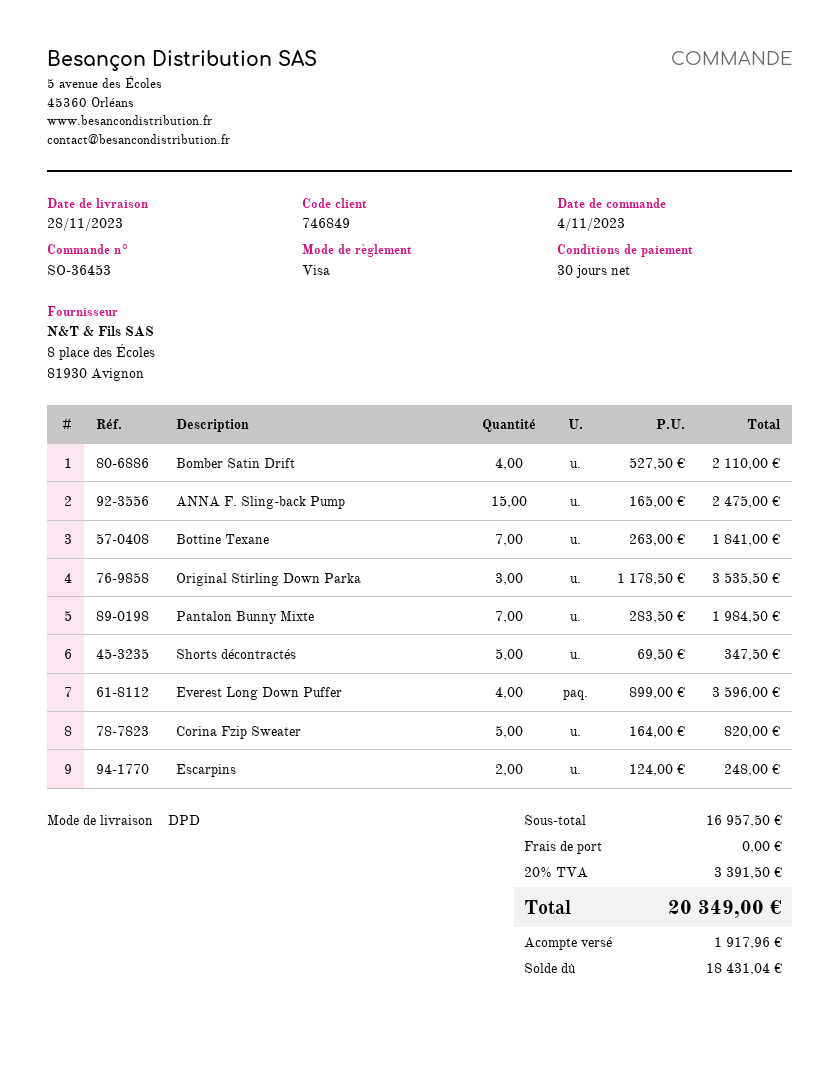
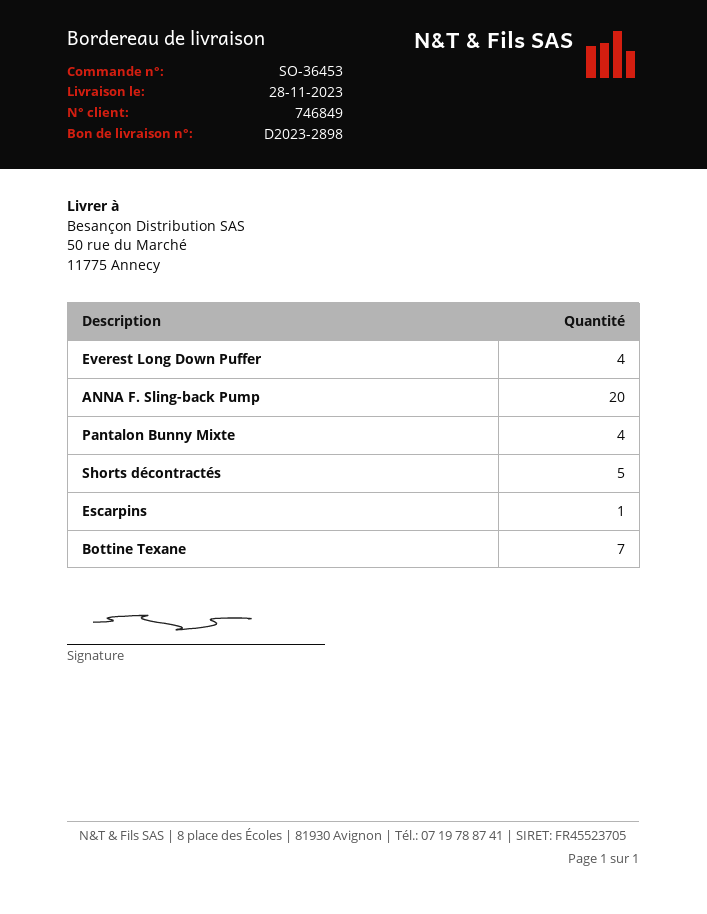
Bomber Satin Drift: 4 -> none
ANNA F. Sling-back Pump: 15 -> 20
Original Stirling Down Parka: 3 -> none
Pantalon Bunny Mixte: 7 -> 4
Corina Fzip Sweater: 5 -> none
Escarpins: 2 -> 1

